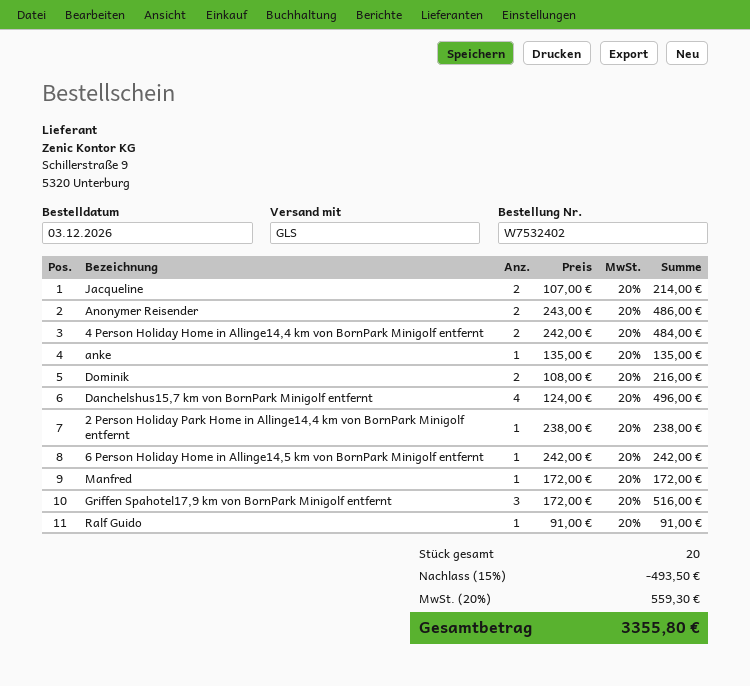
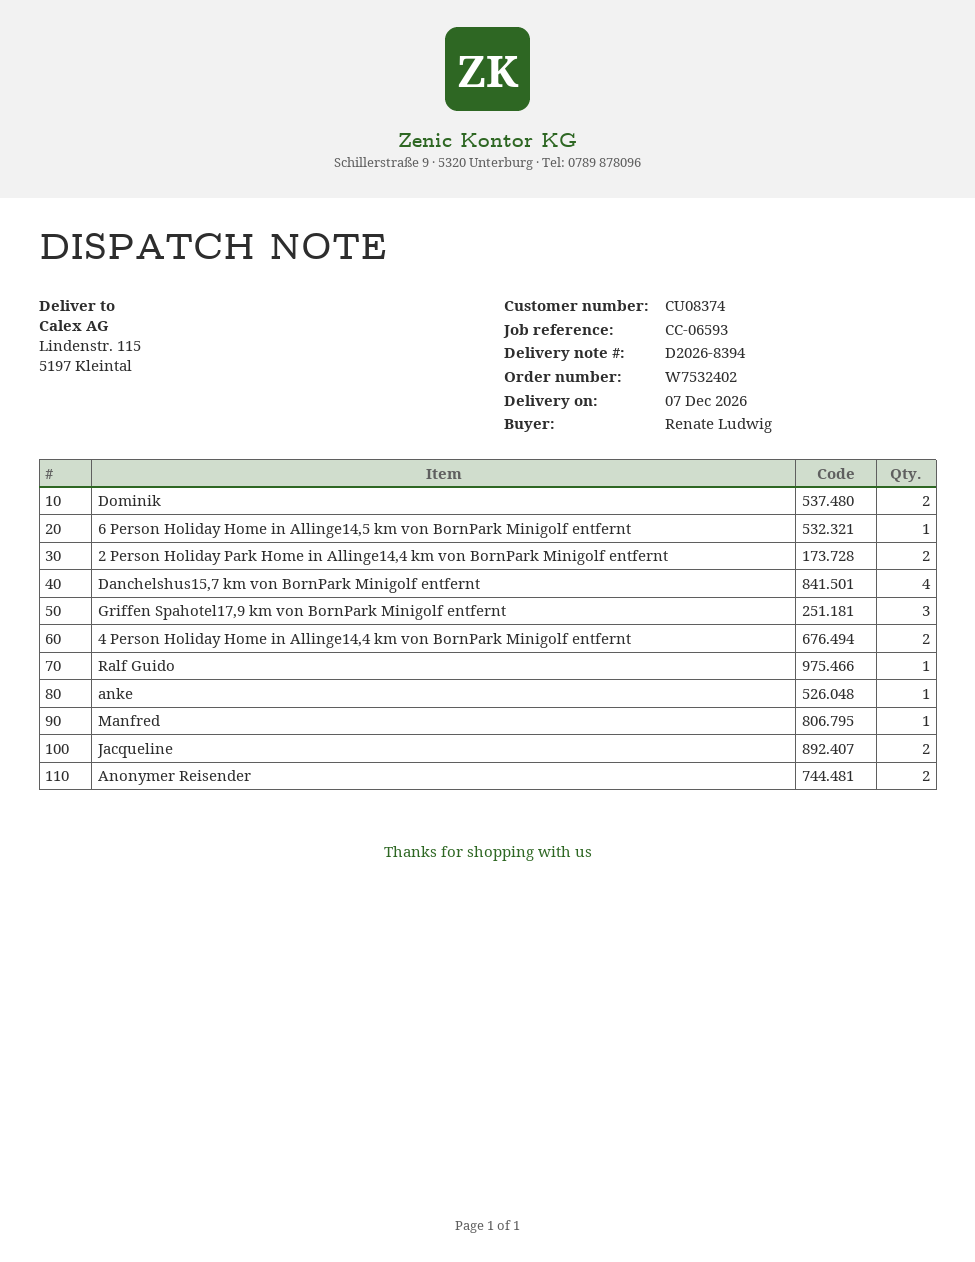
2 Person Holiday Park Home in Allinge14,4 km von BornPark Minigolf entfernt: 1 -> 2

